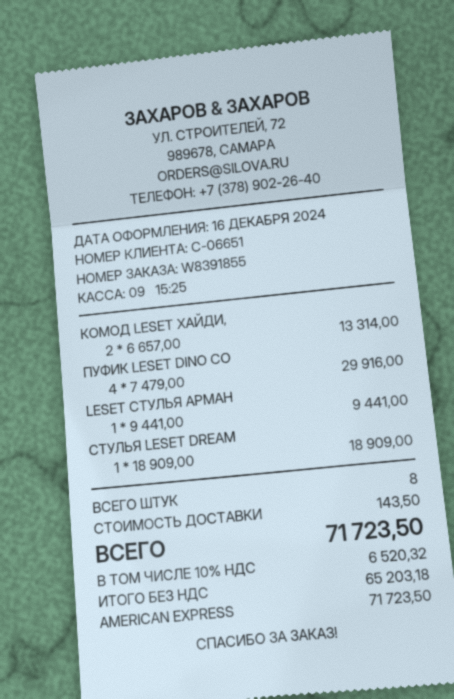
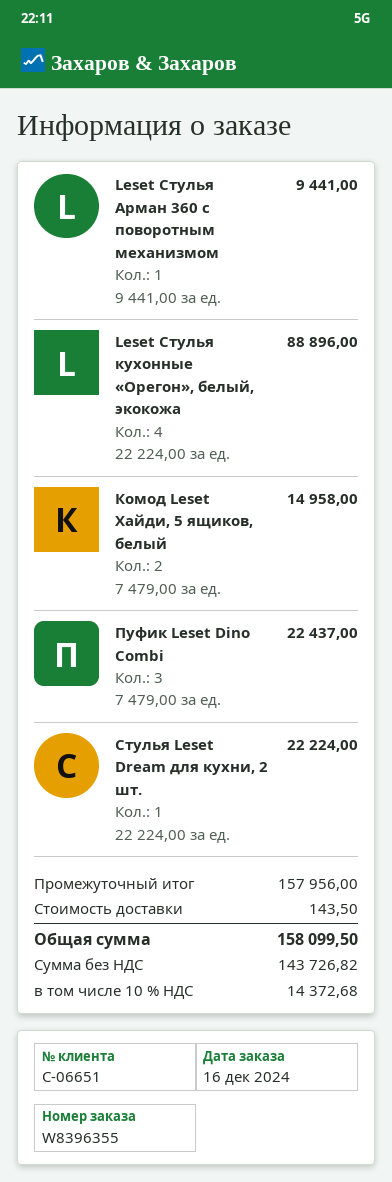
order number: W8391855 -> W8396355
КОМОД LESET ХАЙДИ,: 2 x 6657.00 = 13314.00 -> 2 x 7479.00 = 14958.00
ПУФИК LESET DINO CO: 4 x 7479.00 = 29916.00 -> 3 x 7479.00 = 22437.00
СТУЛЬЯ LESET DREAM: 1 x 18909.00 = 18909.00 -> 1 x 22224.00 = 22224.00
Leset Стулья кухонные «Орегон», белый, экокожа: none -> 4 x 22224.00 = 88896.00
net: 65203.18 -> 143726.82
tax: 10% = 6520.32 -> 10% = 14372.68
total: 71723.50 -> 158099.50

